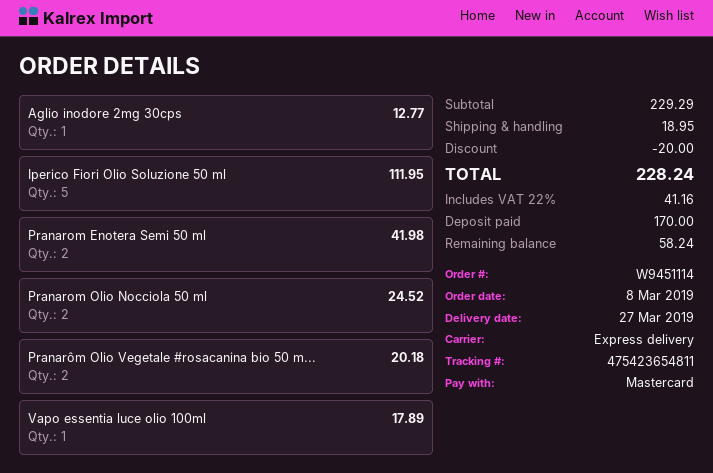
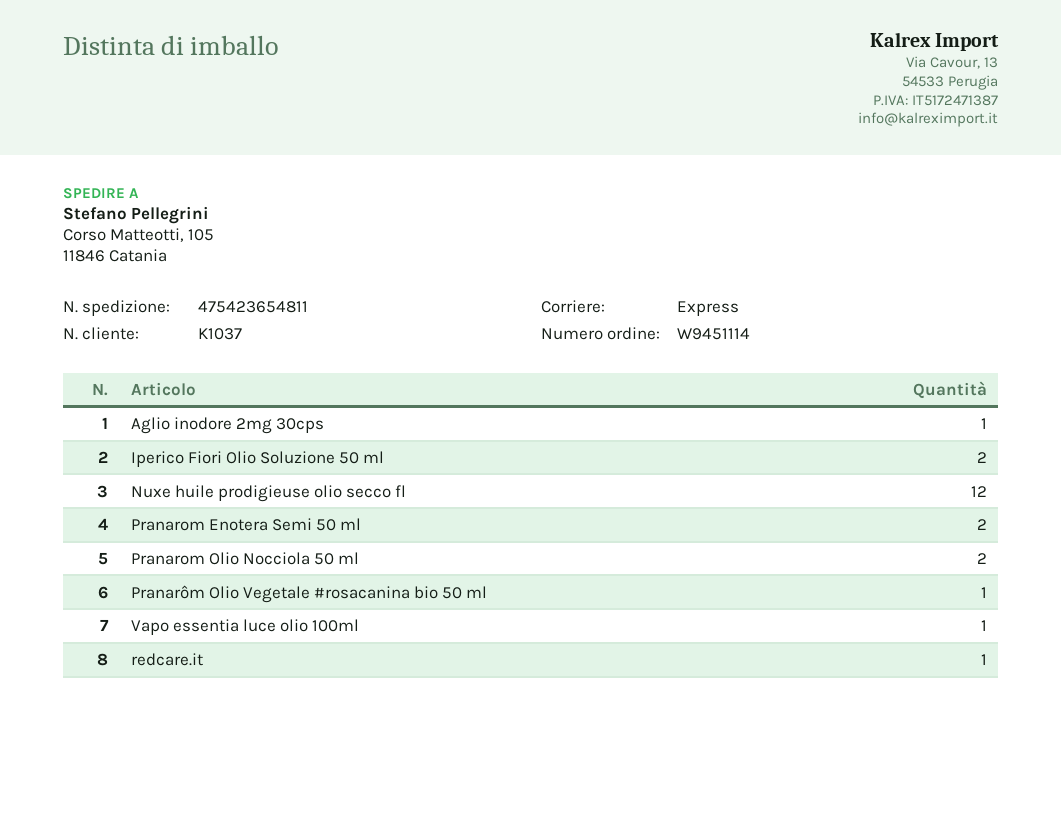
Iperico Fiori Olio Soluzione 50 ml: 5 -> 2
Pranarôm Olio Vegetale #rosacanina bio 50 m...: 2 -> 1
Nuxe huile prodigieuse olio secco fl: none -> 12
redcare.it: none -> 1

